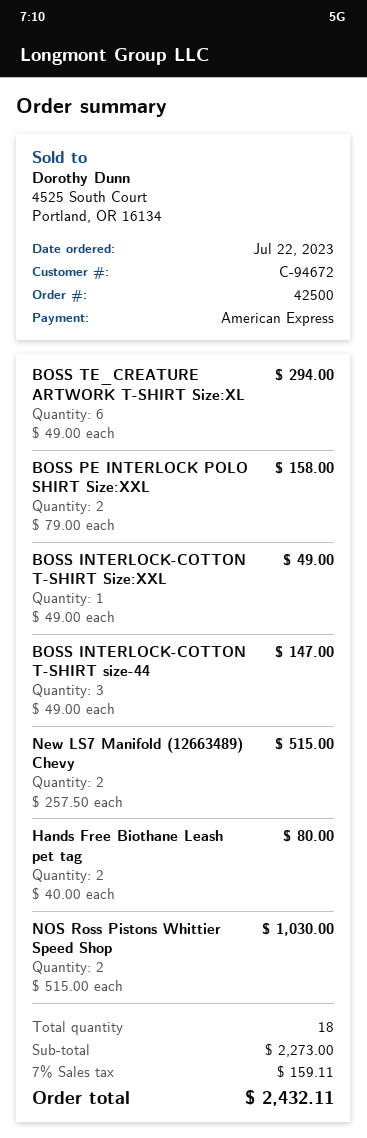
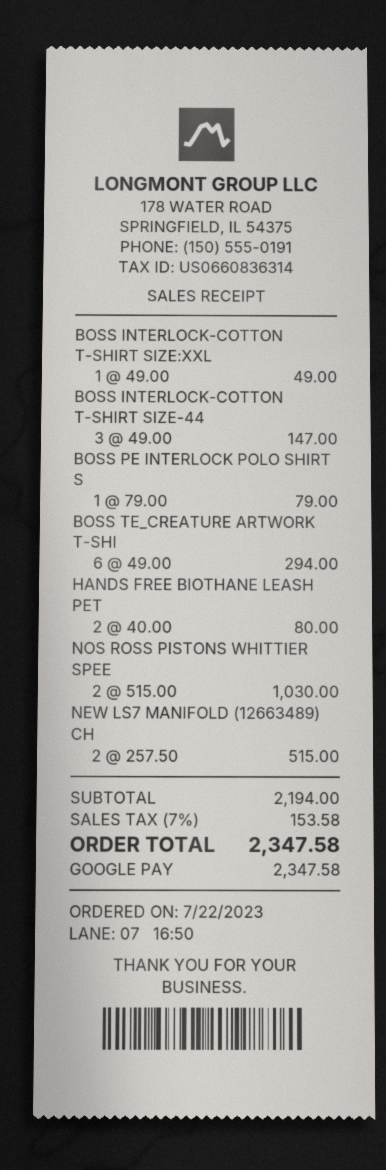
payment method: American Express -> Google Pay
BOSS PE INTERLOCK POLO SHIRT Size:XXL: 2 x 79.00 = 158.00 -> 1 x 79.00 = 79.00
subtotal: 2273.00 -> 2194.00
tax: 7% = 159.11 -> 7% = 153.58
total: 2432.11 -> 2347.58

